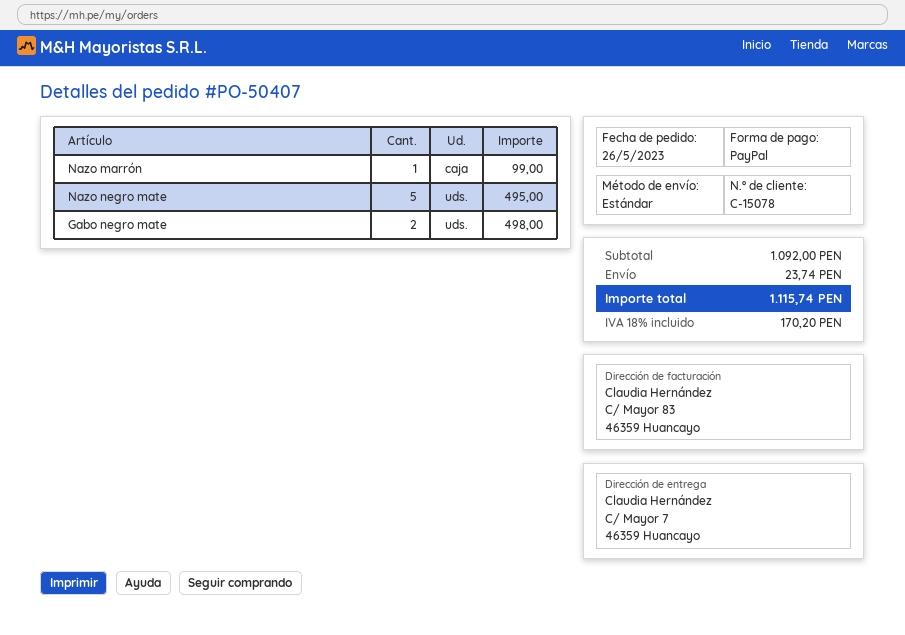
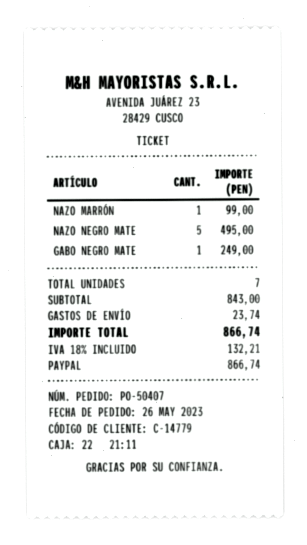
customer number: C-15078 -> C-14779
Gabo negro mate: 2 for 498.00 -> 1 for 249.00
subtotal: 1092.00 -> 843.00
tax: 18% = 170.20 -> 18% = 132.21
total: 1115.74 -> 866.74

